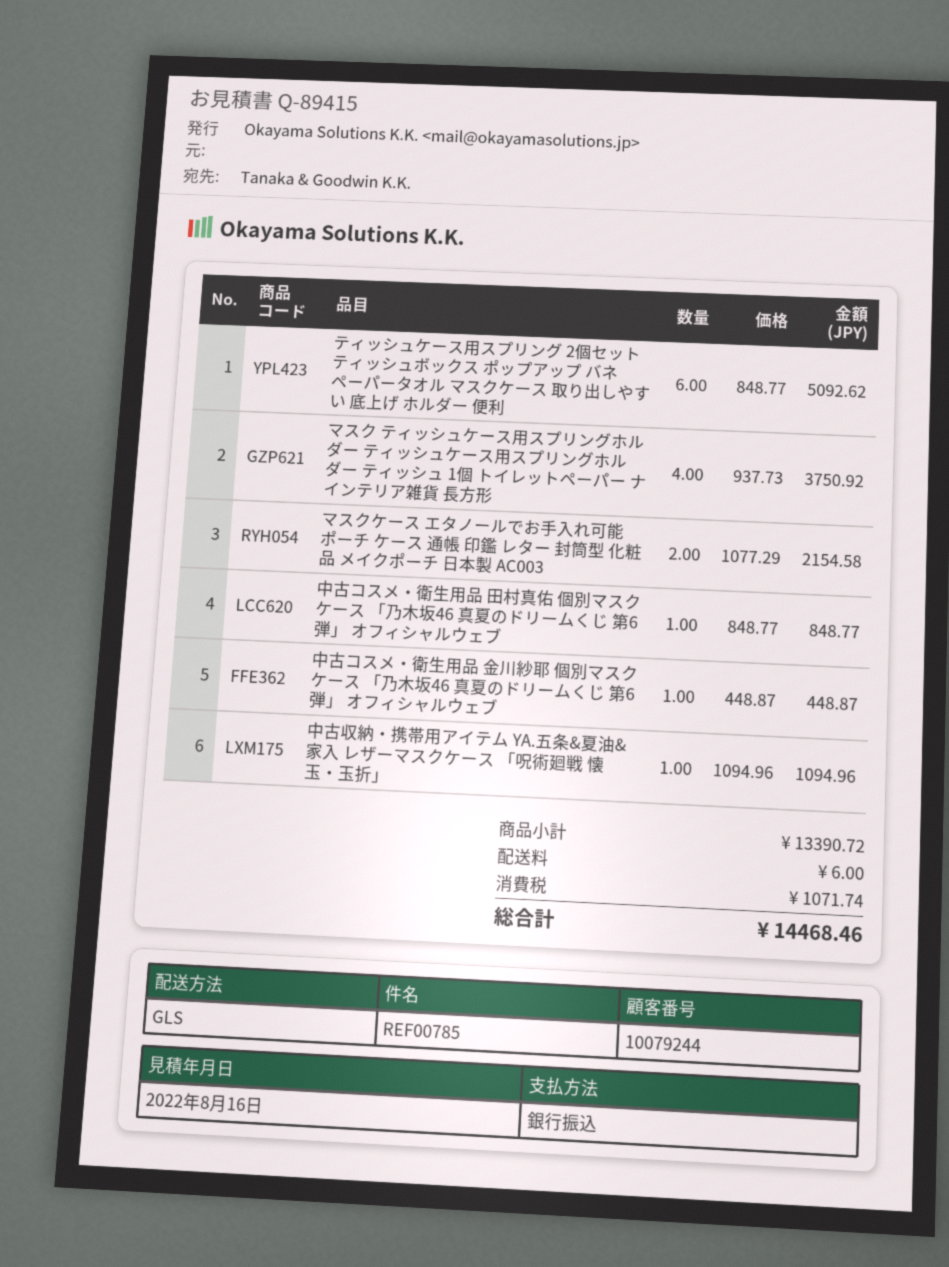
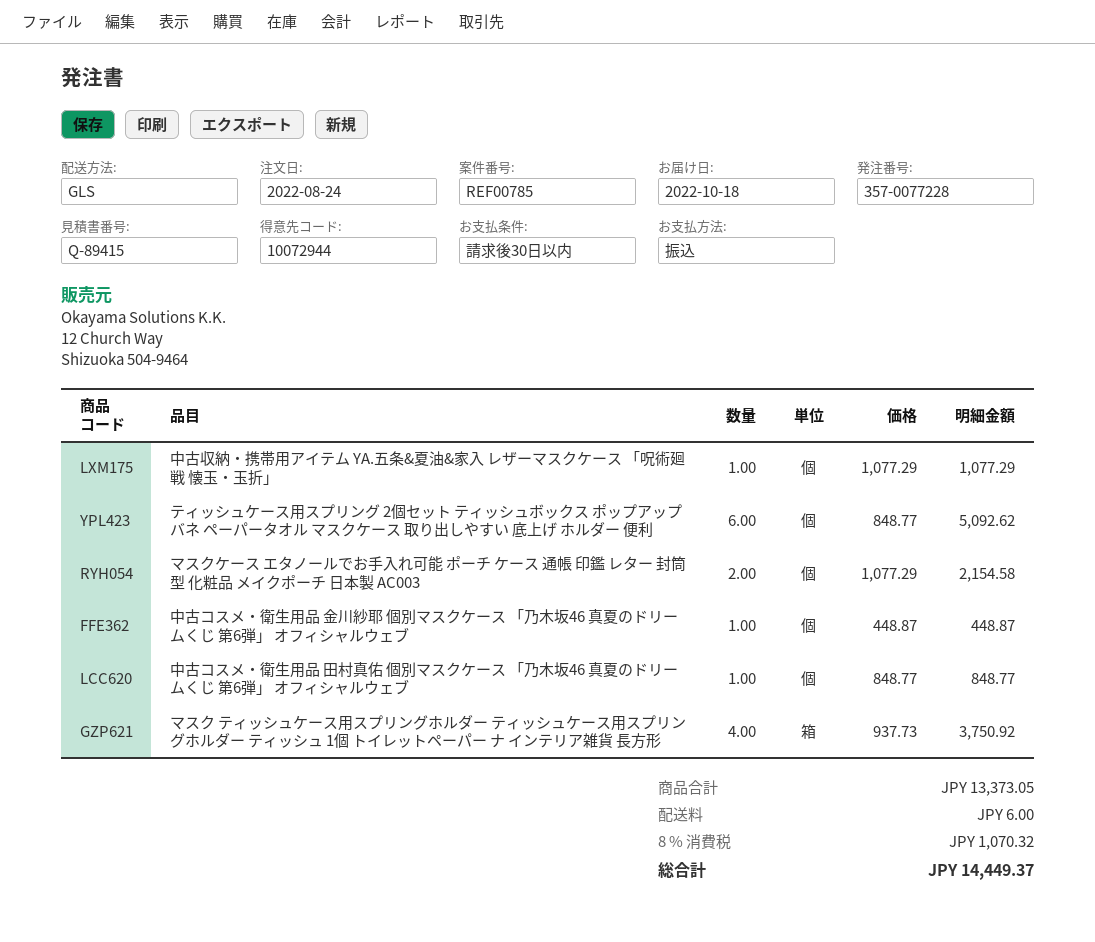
customer number: 10079244 -> 10072944
中古収納・携帯用アイテム YA.五条&夏油&家入 レザーマスクケース 「呪術廻戦 懐玉・玉折」: 1 x 1094.96 = 1094.96 -> 1 x 1077.29 = 1077.29
subtotal: 13390.72 -> 13373.05
tax: 1071.74 -> 1070.32
total: 14468.46 -> 14449.37

